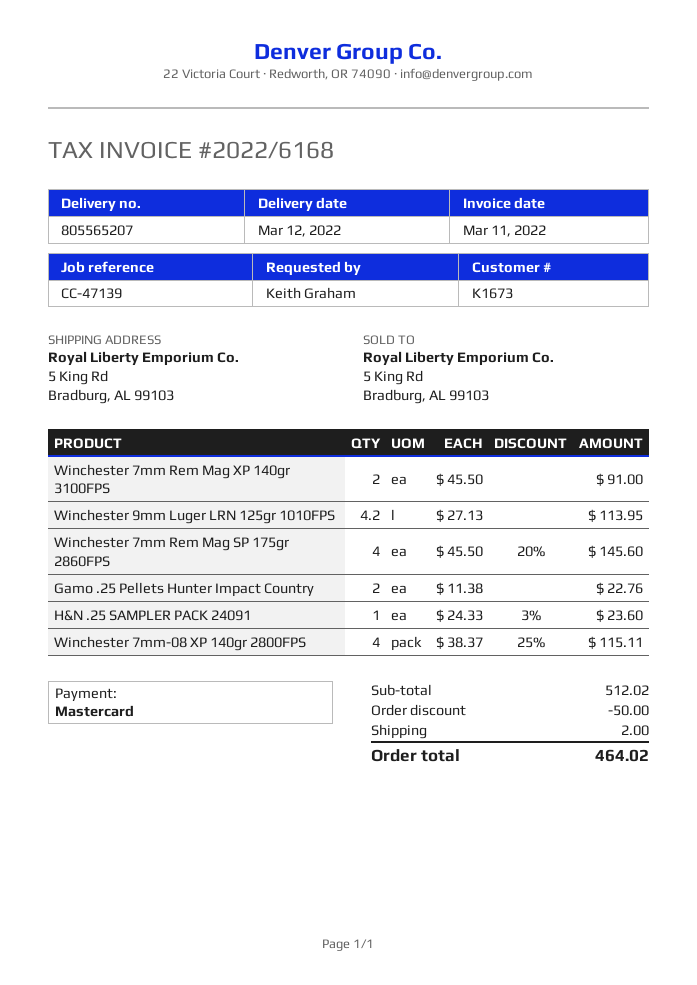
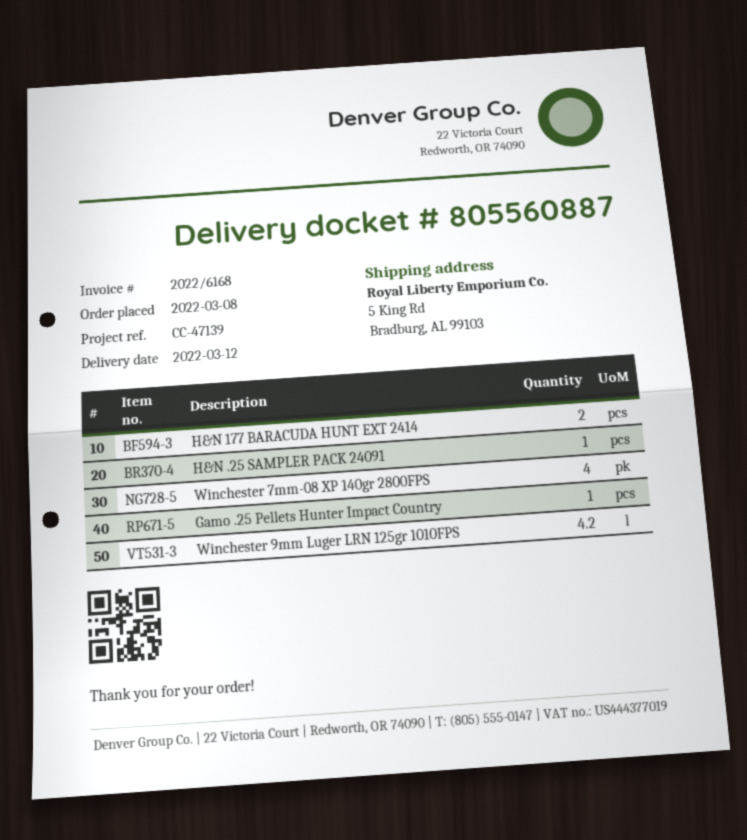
delivery note number: 805565207 -> 805560887
Winchester 7mm Rem Mag XP 140gr 3100FPS: 2 -> none
Winchester 7mm Rem Mag SP 175gr 2860FPS: 4 -> none
Gamo .25 Pellets Hunter Impact Country: 2 -> 1
H&N 177 BARACUDA HUNT EXT 2414: none -> 2

